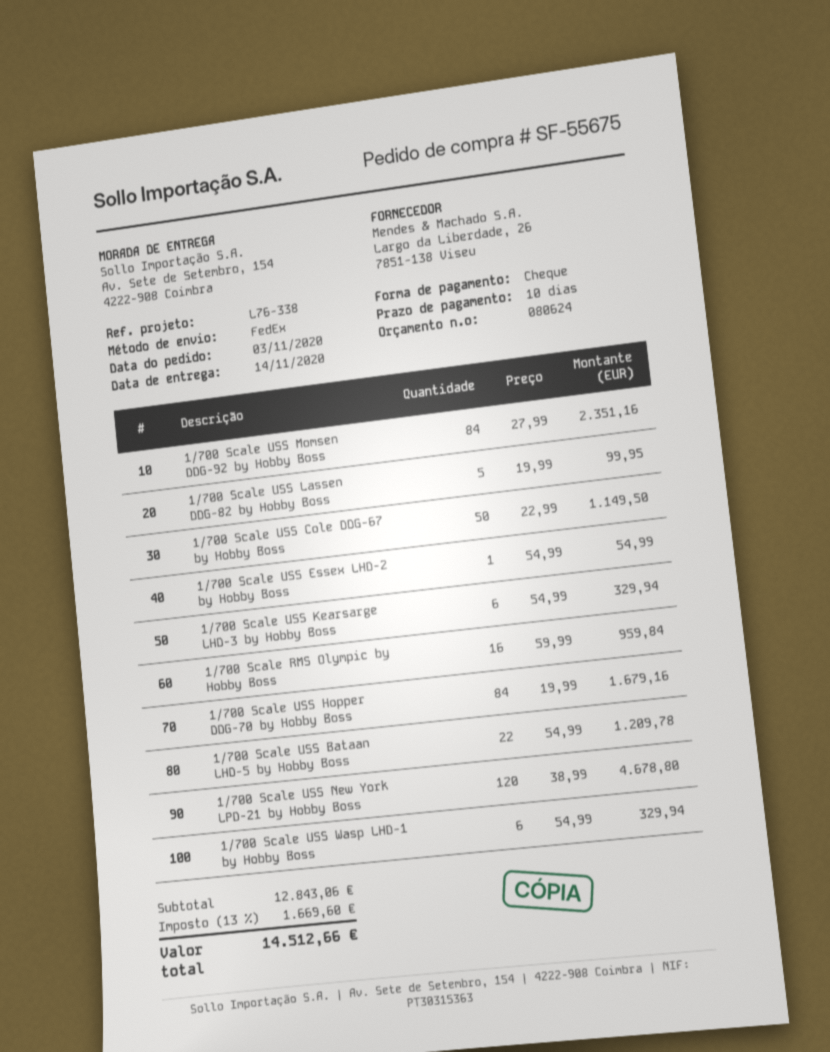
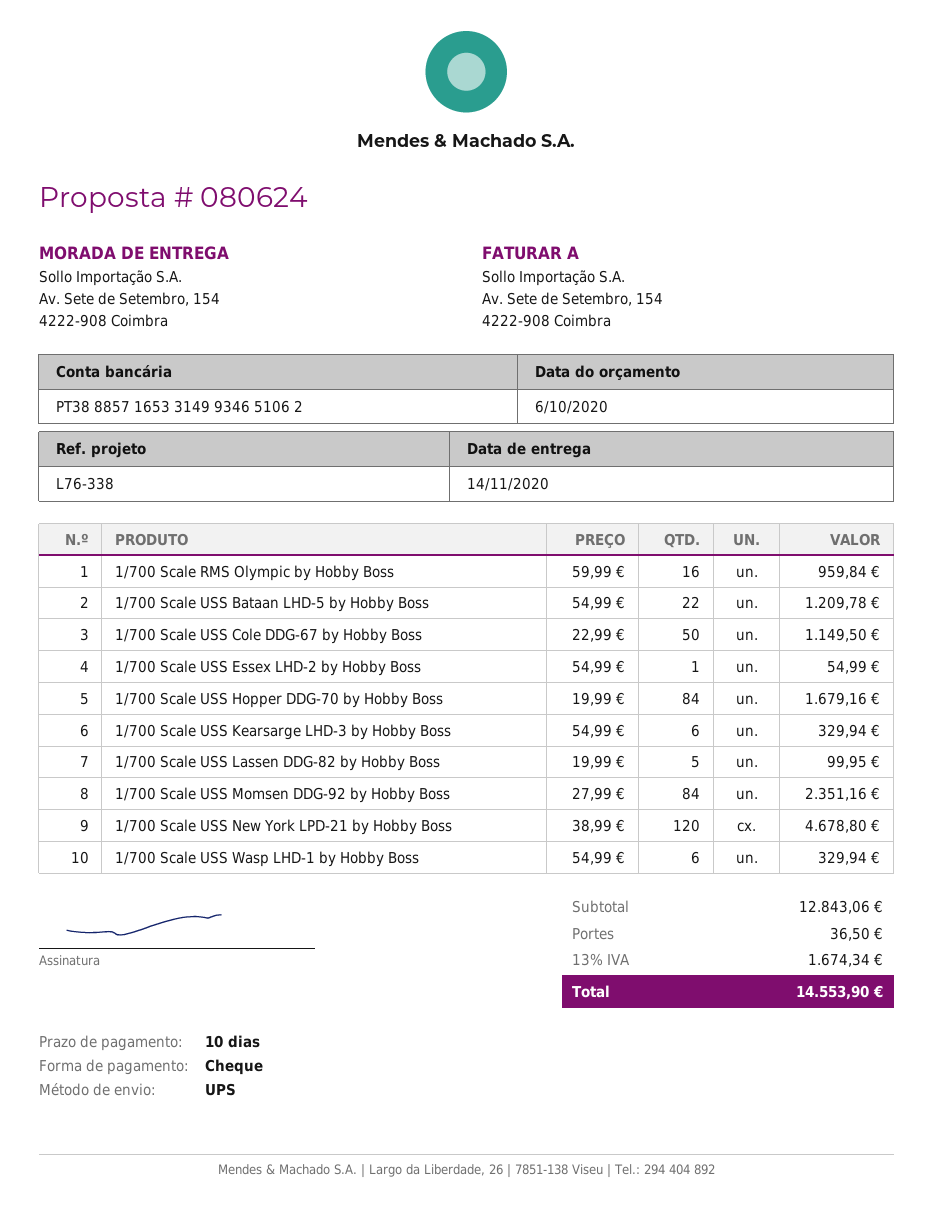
shipping method: FedEx -> UPS
shipping: none -> 36.50
tax: 13% = 1669.60 -> 13% = 1674.34
total: 14512.66 -> 14553.90

